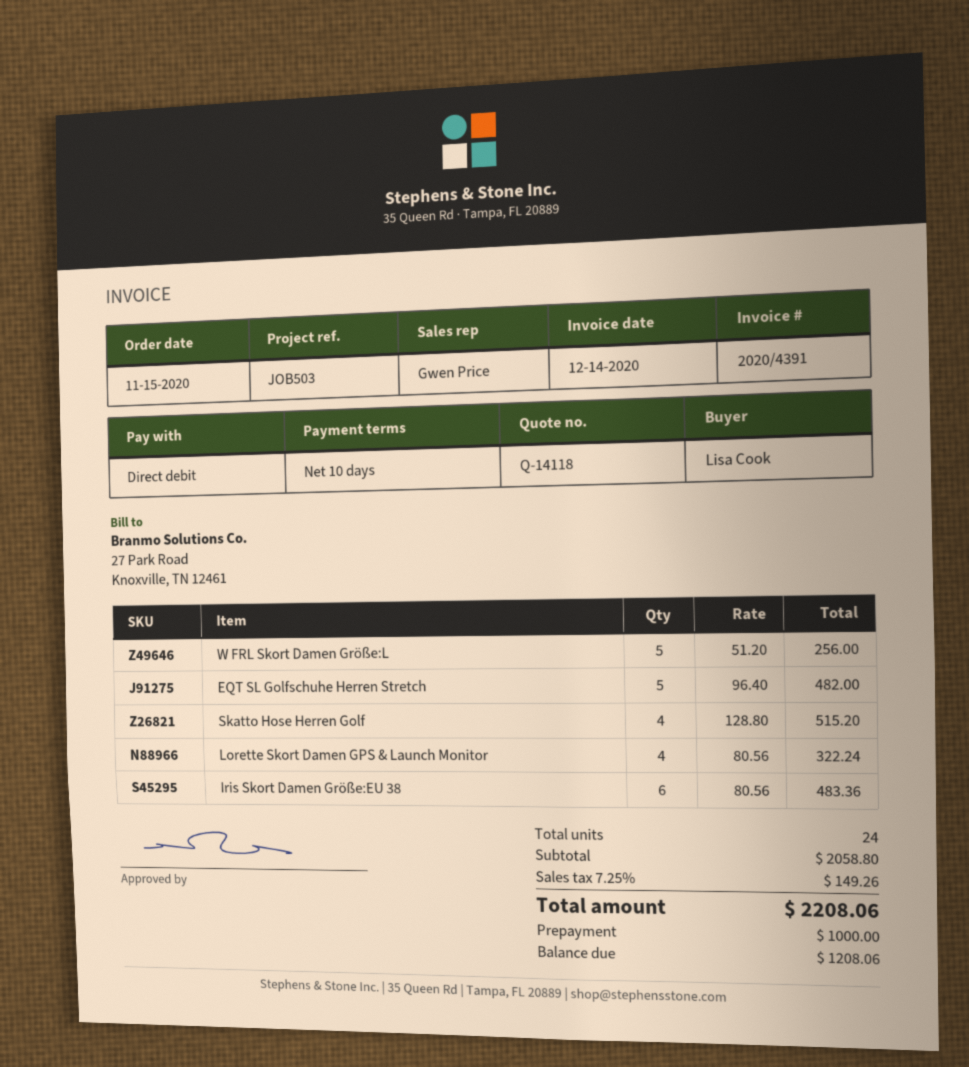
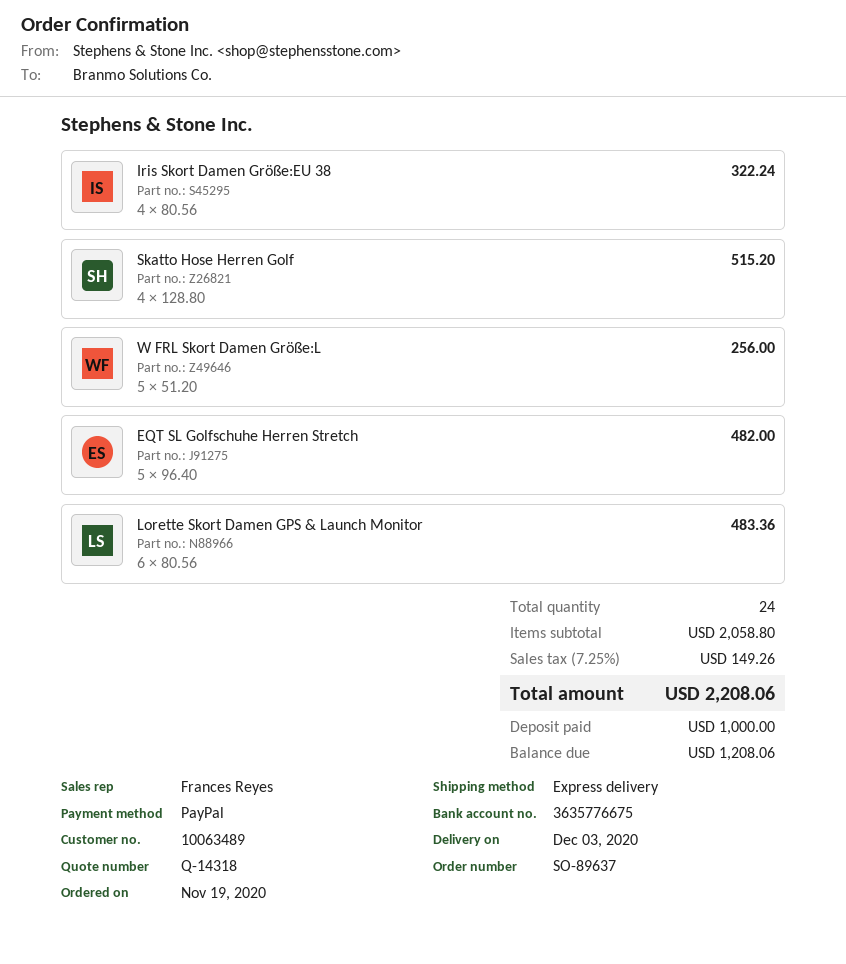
quote number: Q-14118 -> Q-14318
order date: 2020-11-15 -> 2020-11-19
sales rep: Gwen Price -> Frances Reyes
payment method: direct debit -> PayPal
Lorette Skort Damen GPS & Launch Monitor: 4 x 80.56 = 322.24 -> 6 x 80.56 = 483.36
Iris Skort Damen Größe:EU 38: 6 x 80.56 = 483.36 -> 4 x 80.56 = 322.24

